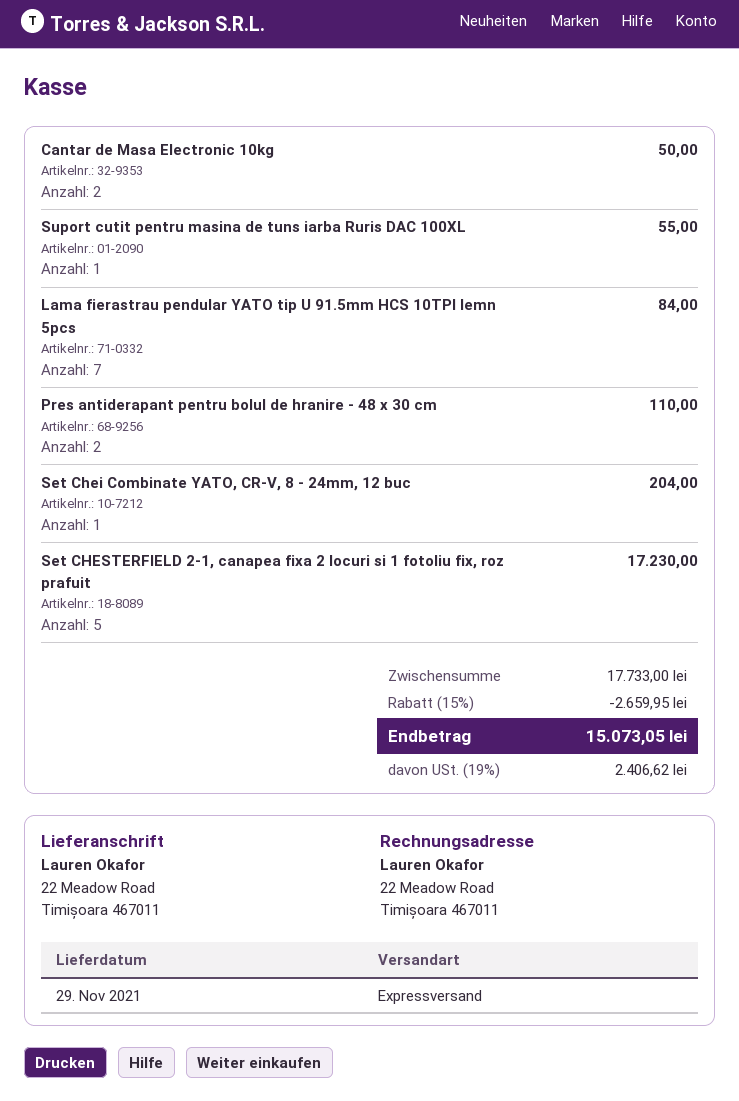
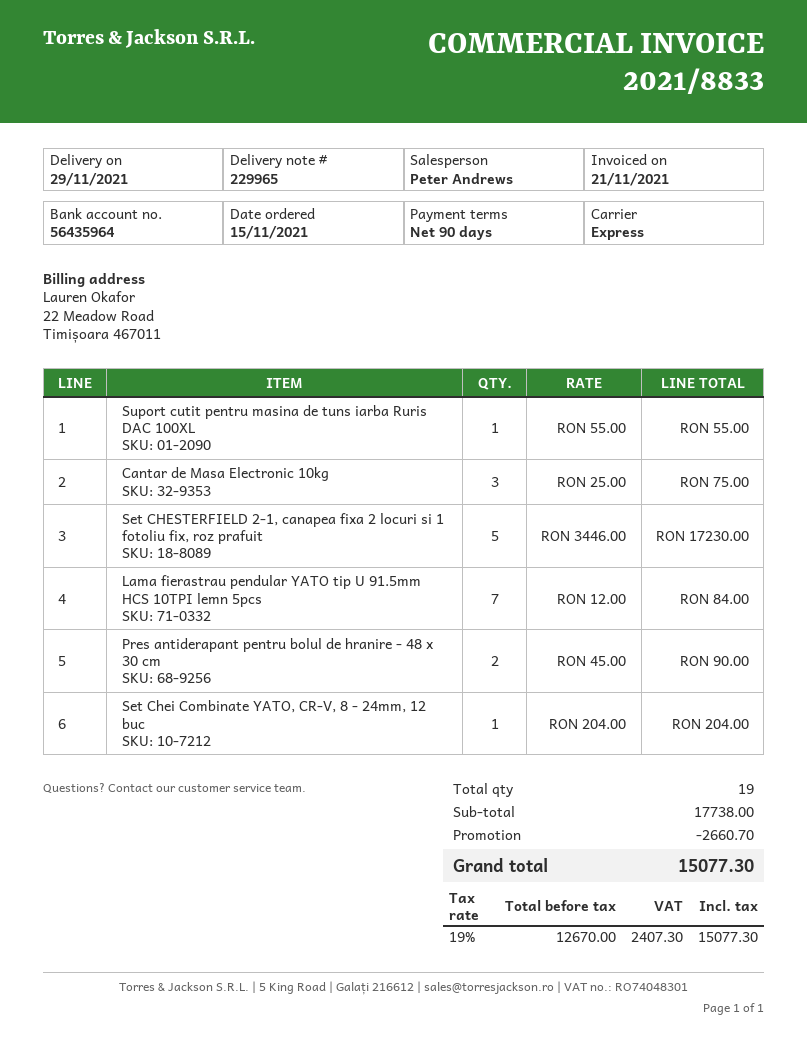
Cantar de Masa Electronic 10kg: 2 for 50.00 -> 3 for 75.00
Pres antiderapant pentru bolul de hranire - 48 x 30 cm: 2 for 110.00 -> 2 for 90.00
subtotal: 17733.00 -> 17738.00
discount: 2659.95 -> 2660.70
tax: 19% = 2406.62 -> 19% = 2407.30
total: 15073.05 -> 15077.30

